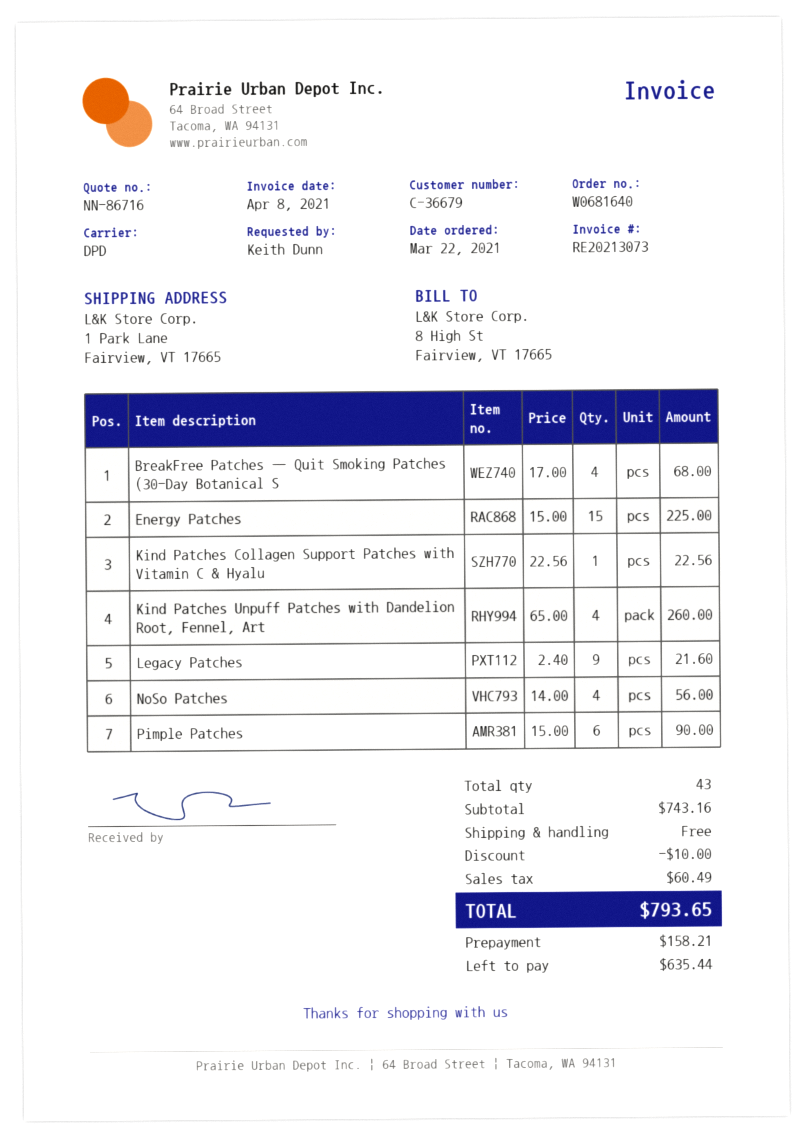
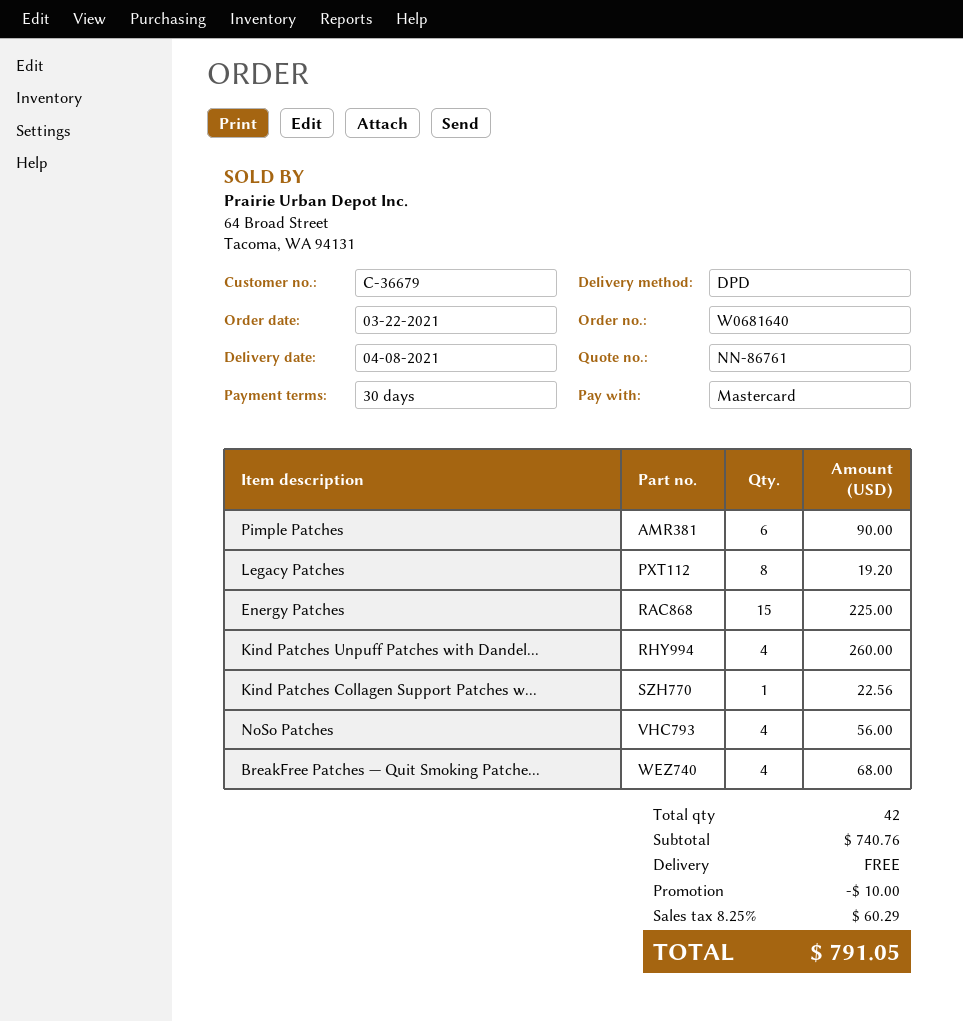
quote number: NN-86716 -> NN-86761
Legacy Patches: 9 for 21.60 -> 8 for 19.20
total quantity: 43 -> 42
subtotal: 743.16 -> 740.76
tax: 60.49 -> 60.29
total: 793.65 -> 791.05

